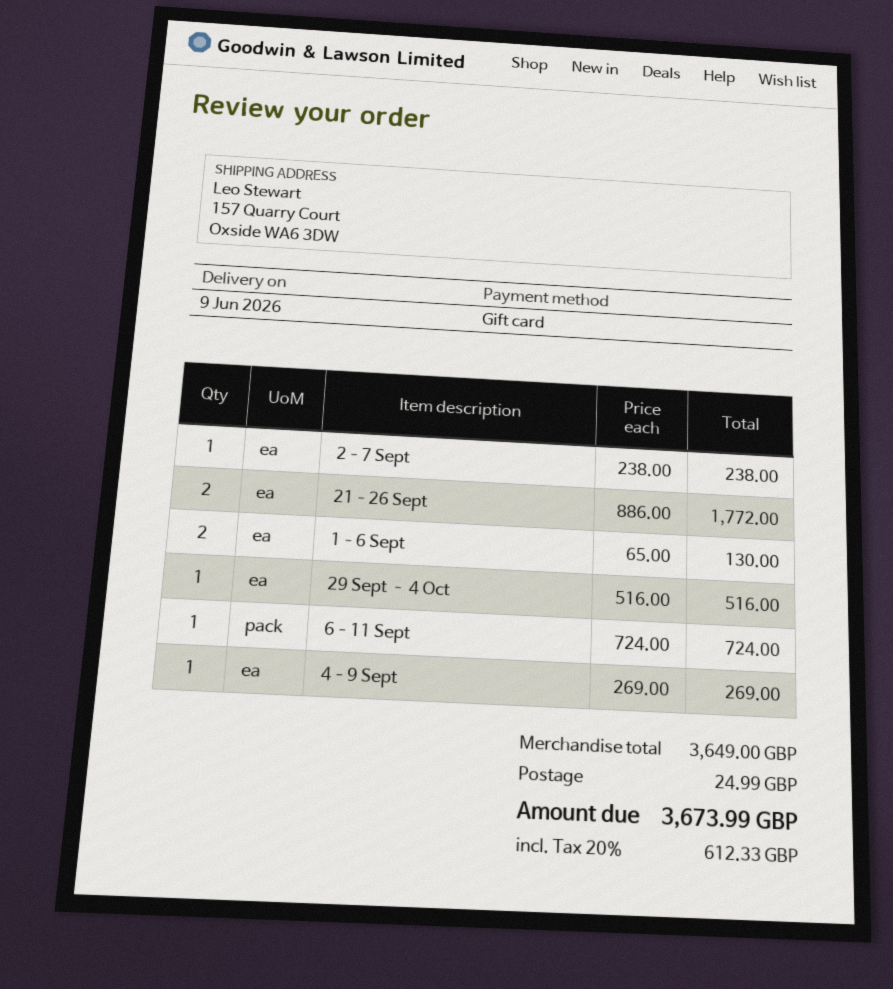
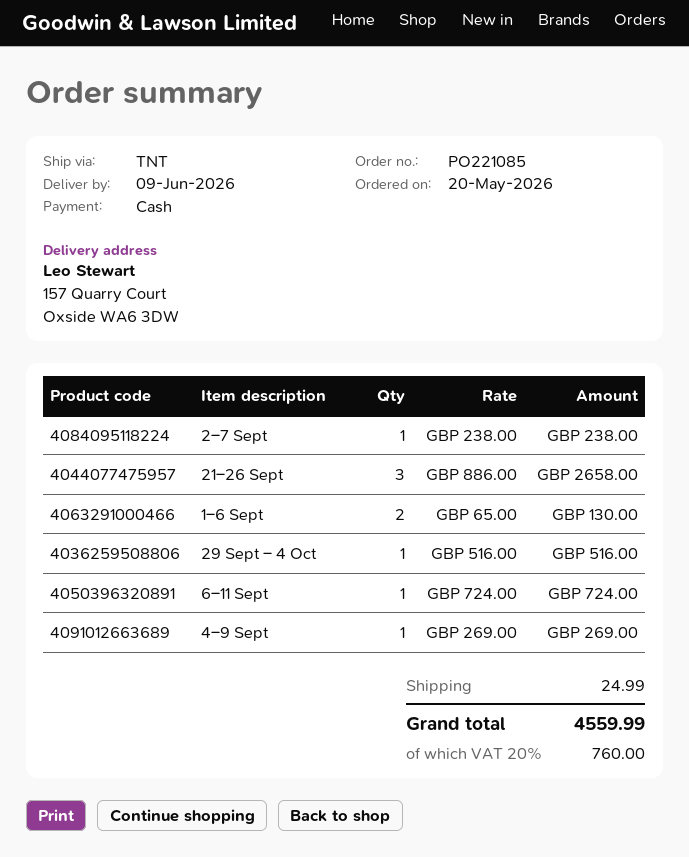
payment method: gift card -> cash
21–26 Sept: 2 x 886.00 = 1772.00 -> 3 x 886.00 = 2658.00
tax: 20% = 612.33 -> 20% = 760.00
total: 3673.99 -> 4559.99

